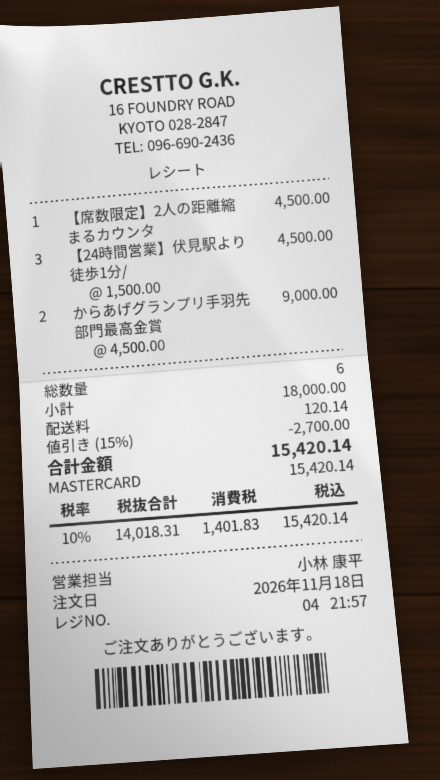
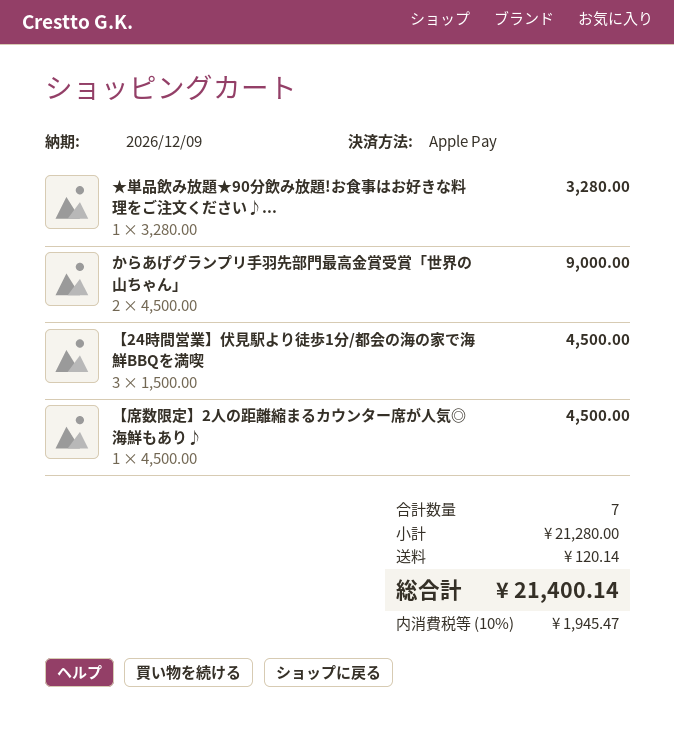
payment method: Mastercard -> Apple Pay
★単品飲み放題★90分飲み放題!お食事はお好きな料理をご注文ください♪...: none -> 1 x 3280.00 = 3280.00
total quantity: 6 -> 7
subtotal: 18000.00 -> 21280.00
discount: 15% = 2700.00 -> none
tax: 10% = 1401.83 -> 10% = 1945.47
total: 15420.14 -> 21400.14

